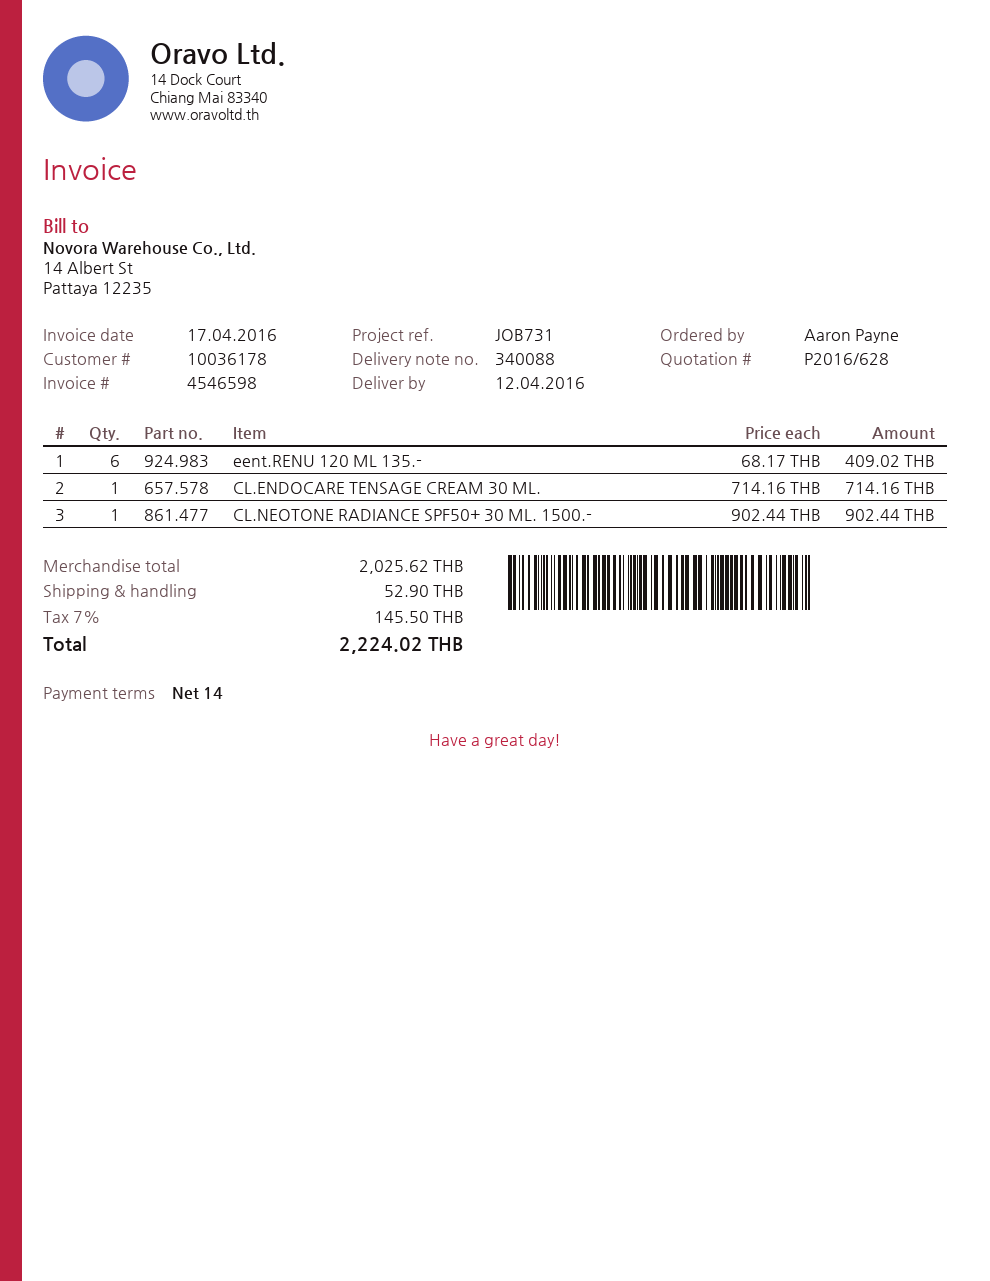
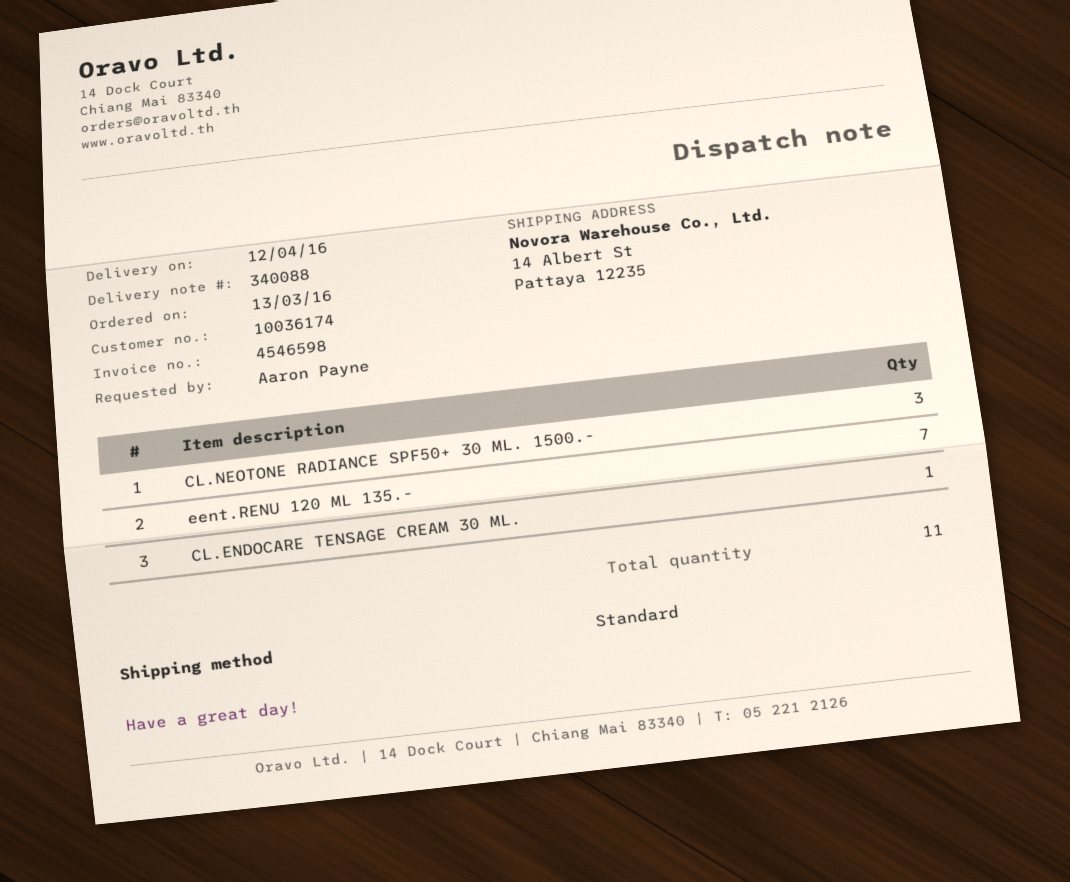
customer number: 10036178 -> 10036174
eent.RENU 120 ML 135.-: 6 -> 7
CL.NEOTONE RADIANCE SPF50+ 30 ML. 1500.-: 1 -> 3

